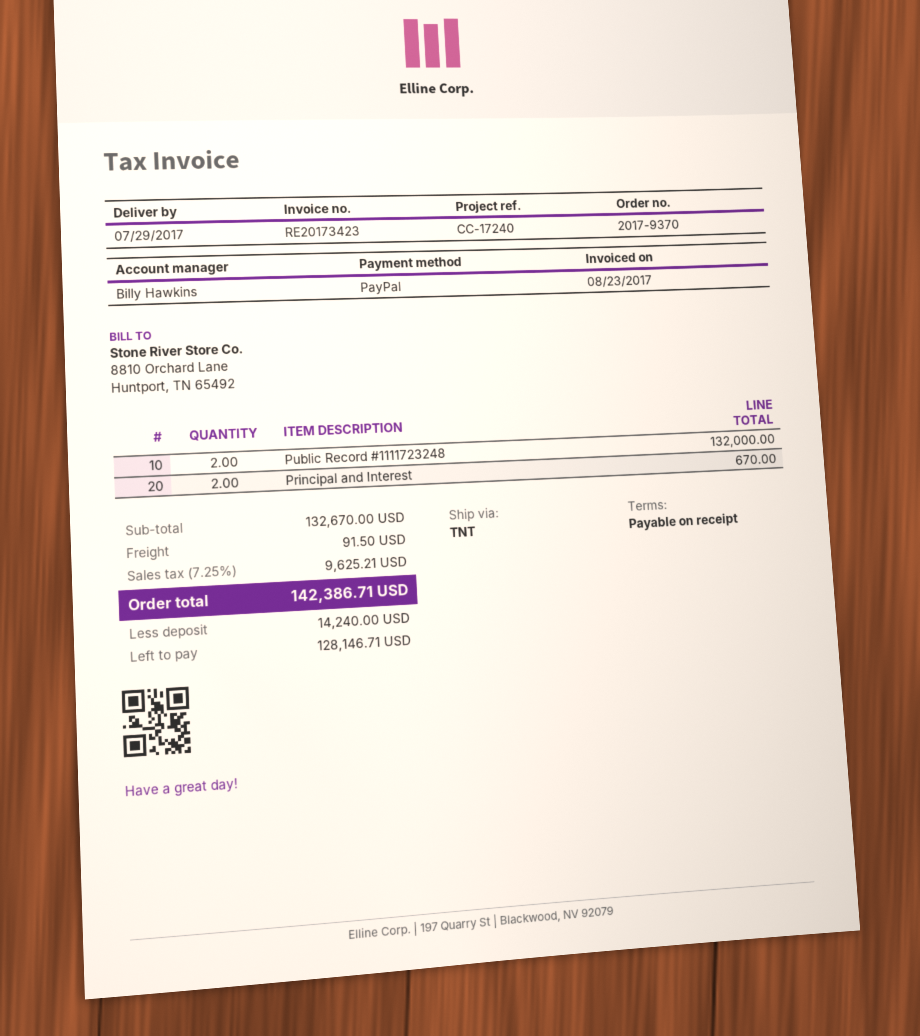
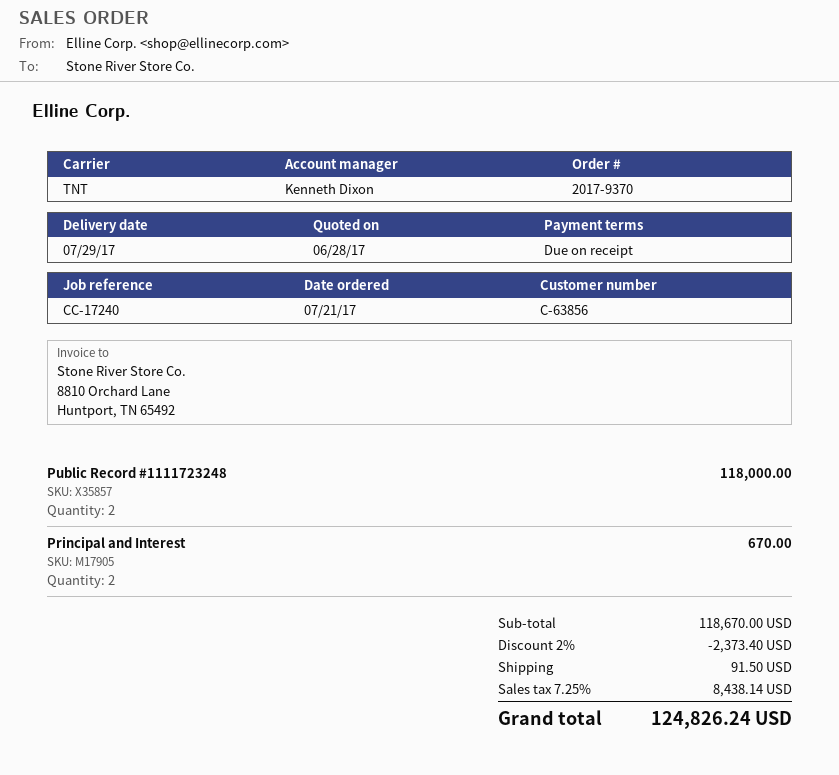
sales rep: Billy Hawkins -> Kenneth Dixon
Public Record #1111723248: 2 for 132000.00 -> 2 for 118000.00
subtotal: 132670.00 -> 118670.00
discount: none -> 2% = 2373.40
tax: 7.25% = 9625.21 -> 7.25% = 8438.14
total: 142386.71 -> 124826.24

